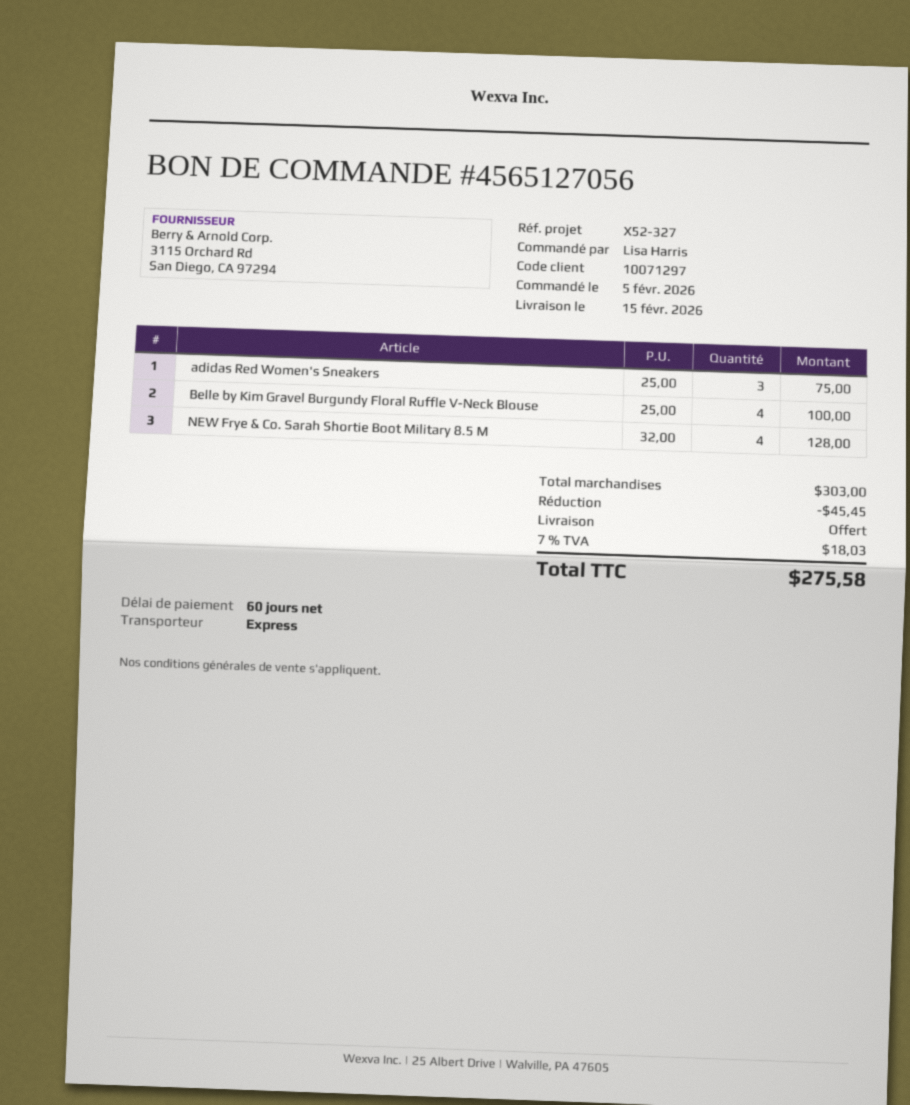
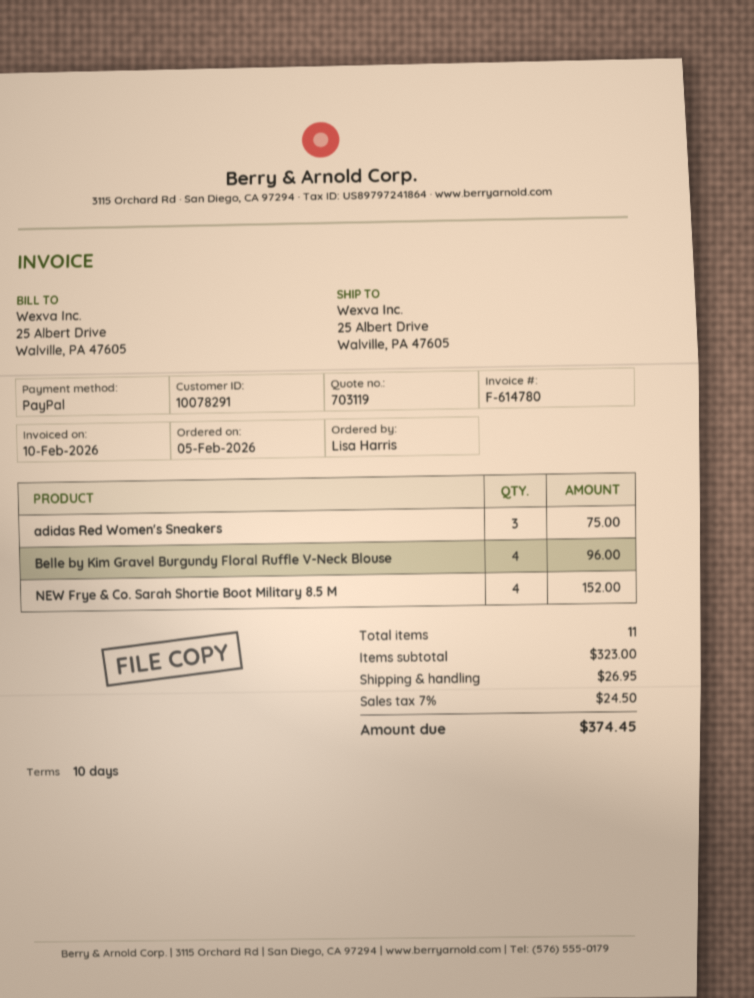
payment terms: 60 days -> 10 days
customer number: 10071297 -> 10078291
Belle by Kim Gravel Burgundy Floral Ruffle V-Neck Blouse: 4 for 100.00 -> 4 for 96.00
NEW Frye & Co. Sarah Shortie Boot Military 8.5 M: 4 for 128.00 -> 4 for 152.00
subtotal: 303.00 -> 323.00
discount: 45.45 -> none
shipping: 0.00 -> 26.95
tax: 7% = 18.03 -> 7% = 24.50
total: 275.58 -> 374.45

